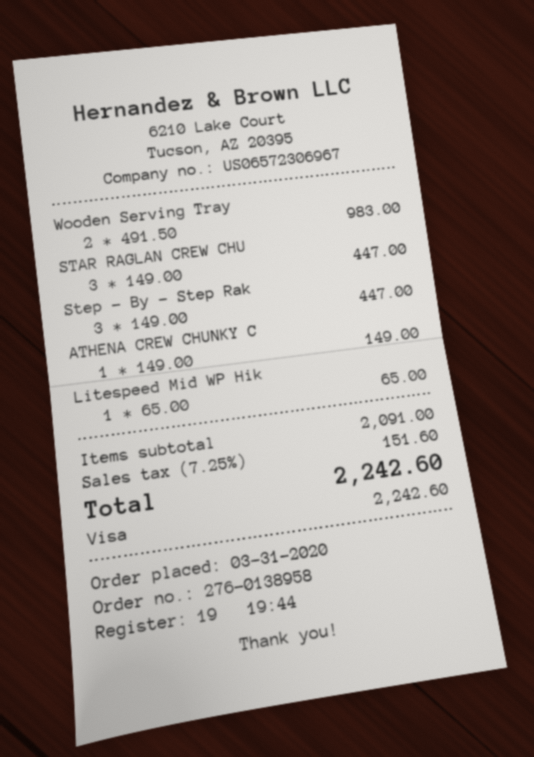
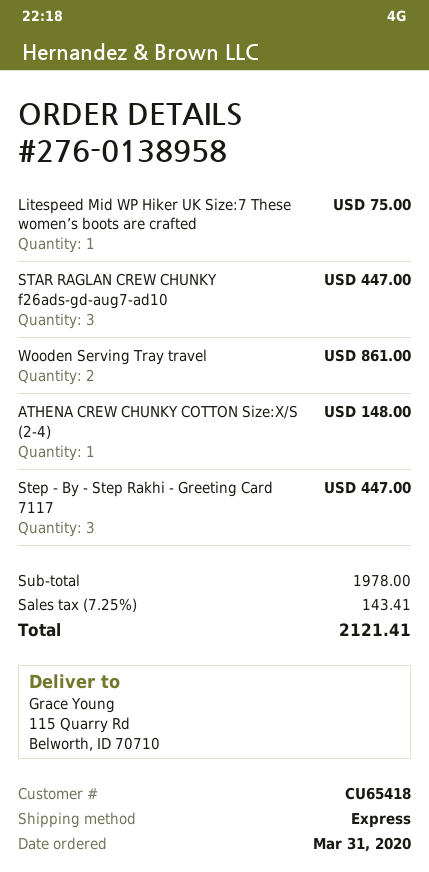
Wooden Serving Tray: 2 for 983.00 -> 2 for 861.00
ATHENA CREW CHUNKY C: 1 for 149.00 -> 1 for 148.00
Litespeed Mid WP Hik: 1 for 65.00 -> 1 for 75.00
subtotal: 2091.00 -> 1978.00
tax: 7.25% = 151.60 -> 7.25% = 143.41
total: 2242.60 -> 2121.41

